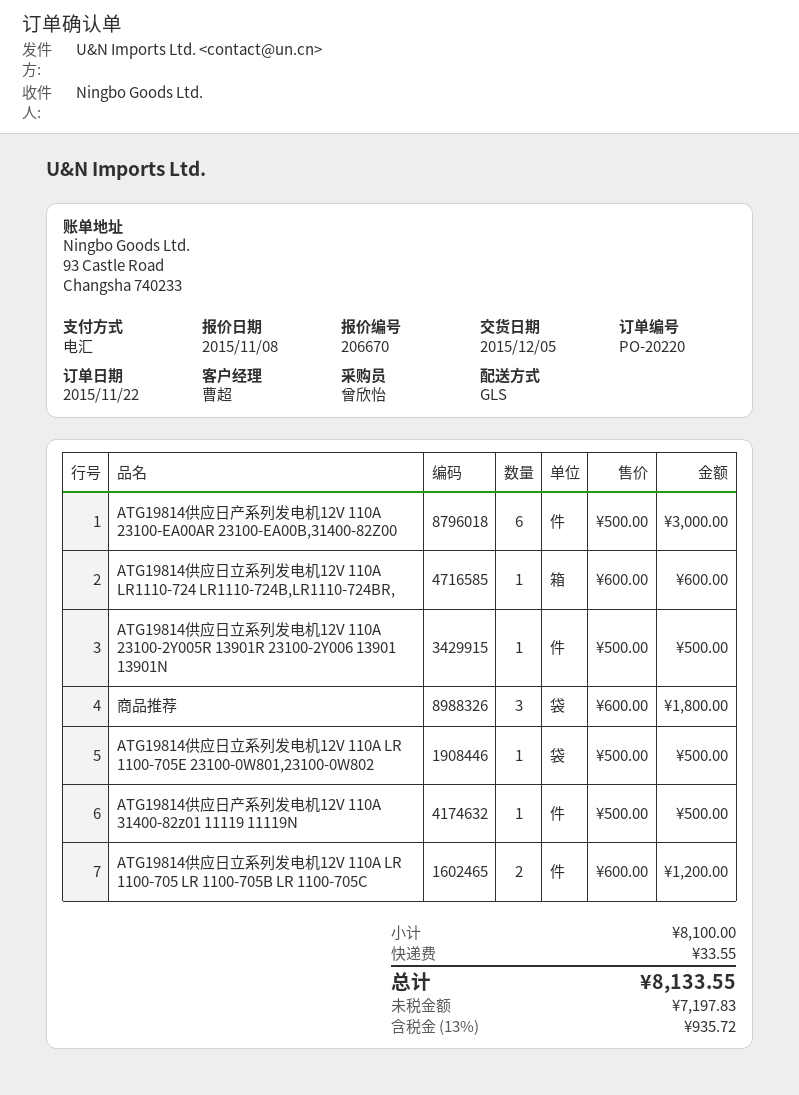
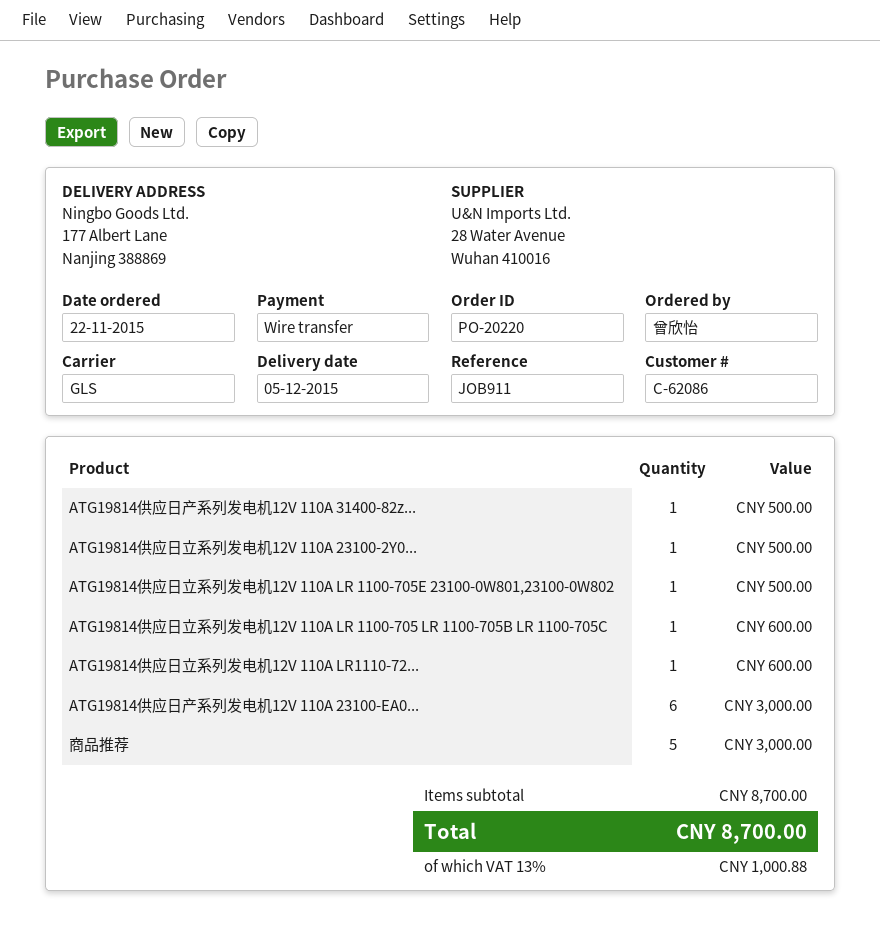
商品推荐: 3 for 1800.00 -> 5 for 3000.00
ATG19814供应日立系列发电机12V 110A LR 1100-705 LR 1100-705B LR 1100-705C: 2 for 1200.00 -> 1 for 600.00
subtotal: 8100.00 -> 8700.00
shipping: 33.55 -> none
tax: 13% = 935.72 -> 13% = 1000.88
total: 8133.55 -> 8700.00

